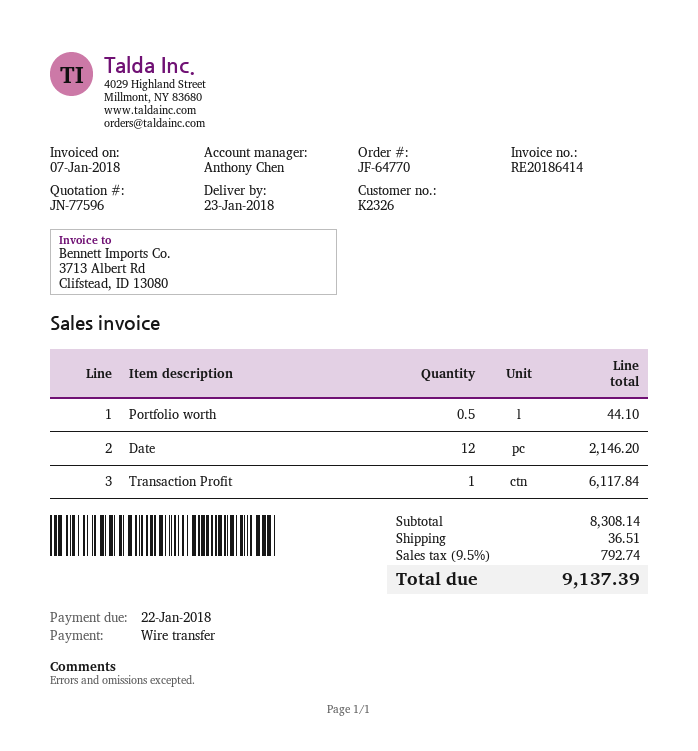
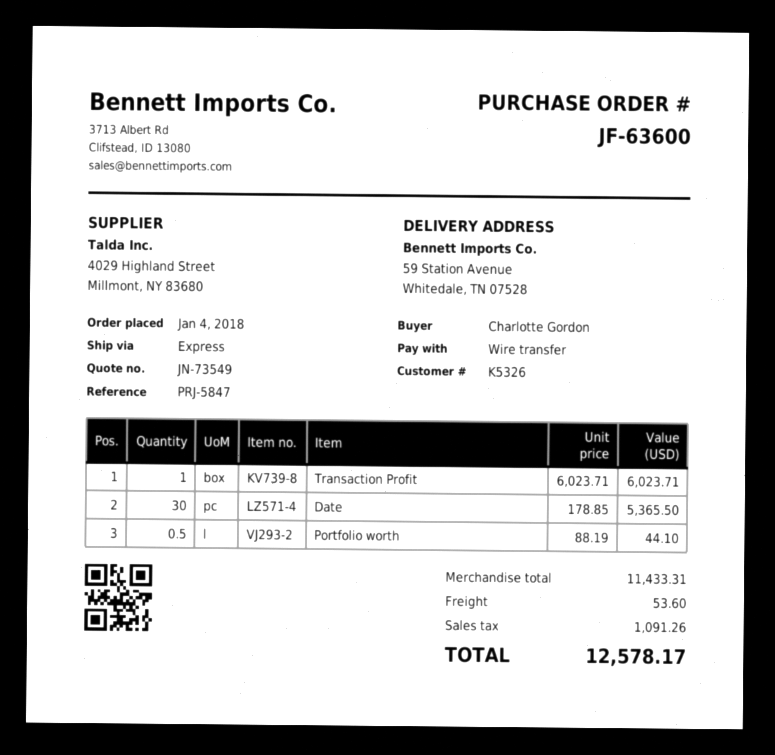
quote number: JN-77596 -> JN-73549
order number: JF-64770 -> JF-63600
customer number: K2326 -> K5326
Date: 12 for 2146.20 -> 30 for 5365.50
Transaction Profit: 1 for 6117.84 -> 1 for 6023.71
subtotal: 8308.14 -> 11433.31
shipping: 36.51 -> 53.60
tax: 792.74 -> 1091.26
total: 9137.39 -> 12578.17

